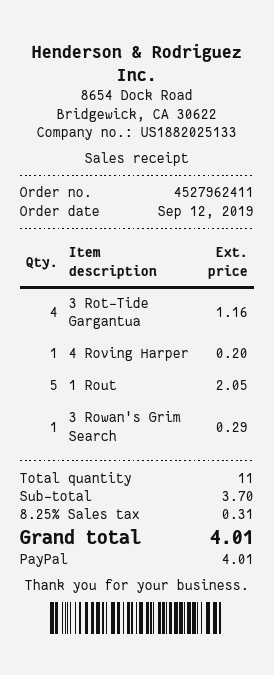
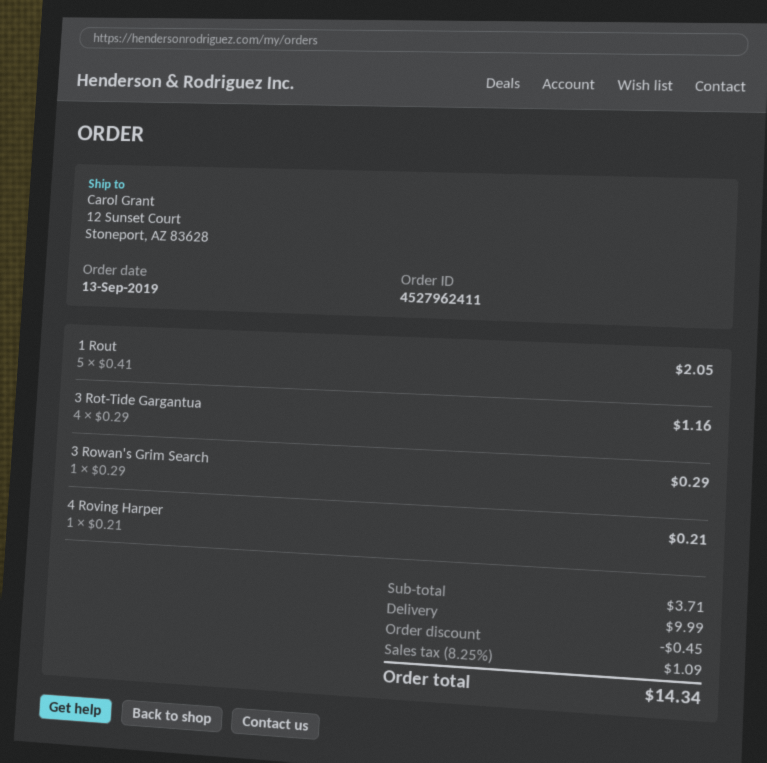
order date: 2019-09-12 -> 2019-09-13
4 Roving Harper: 1 for 0.20 -> 1 for 0.21
subtotal: 3.70 -> 3.71
discount: none -> 0.45
shipping: none -> 9.99
tax: 8.25% = 0.31 -> 8.25% = 1.09
total: 4.01 -> 14.34

